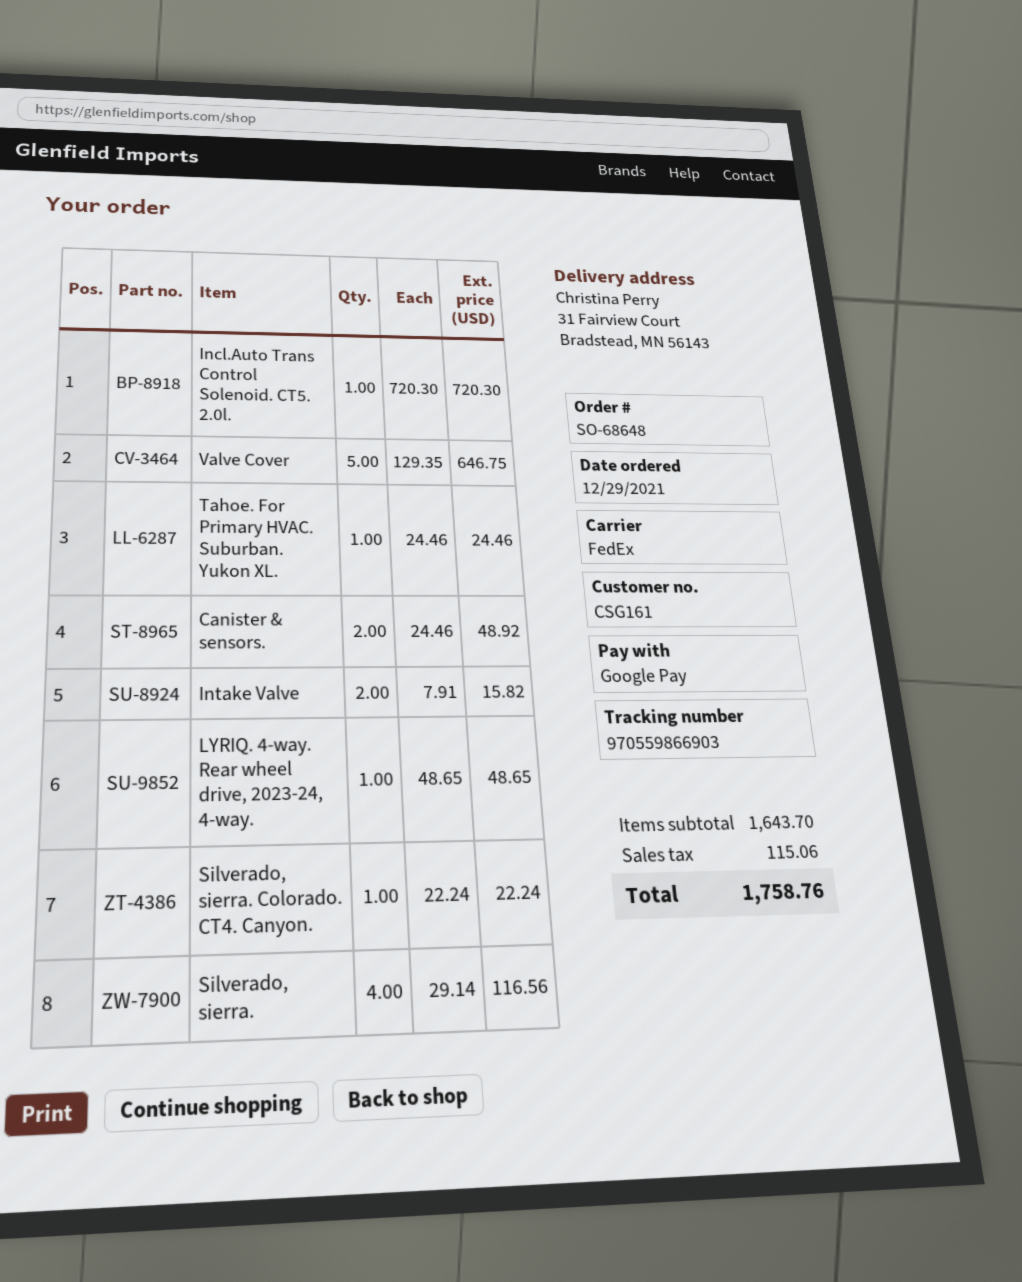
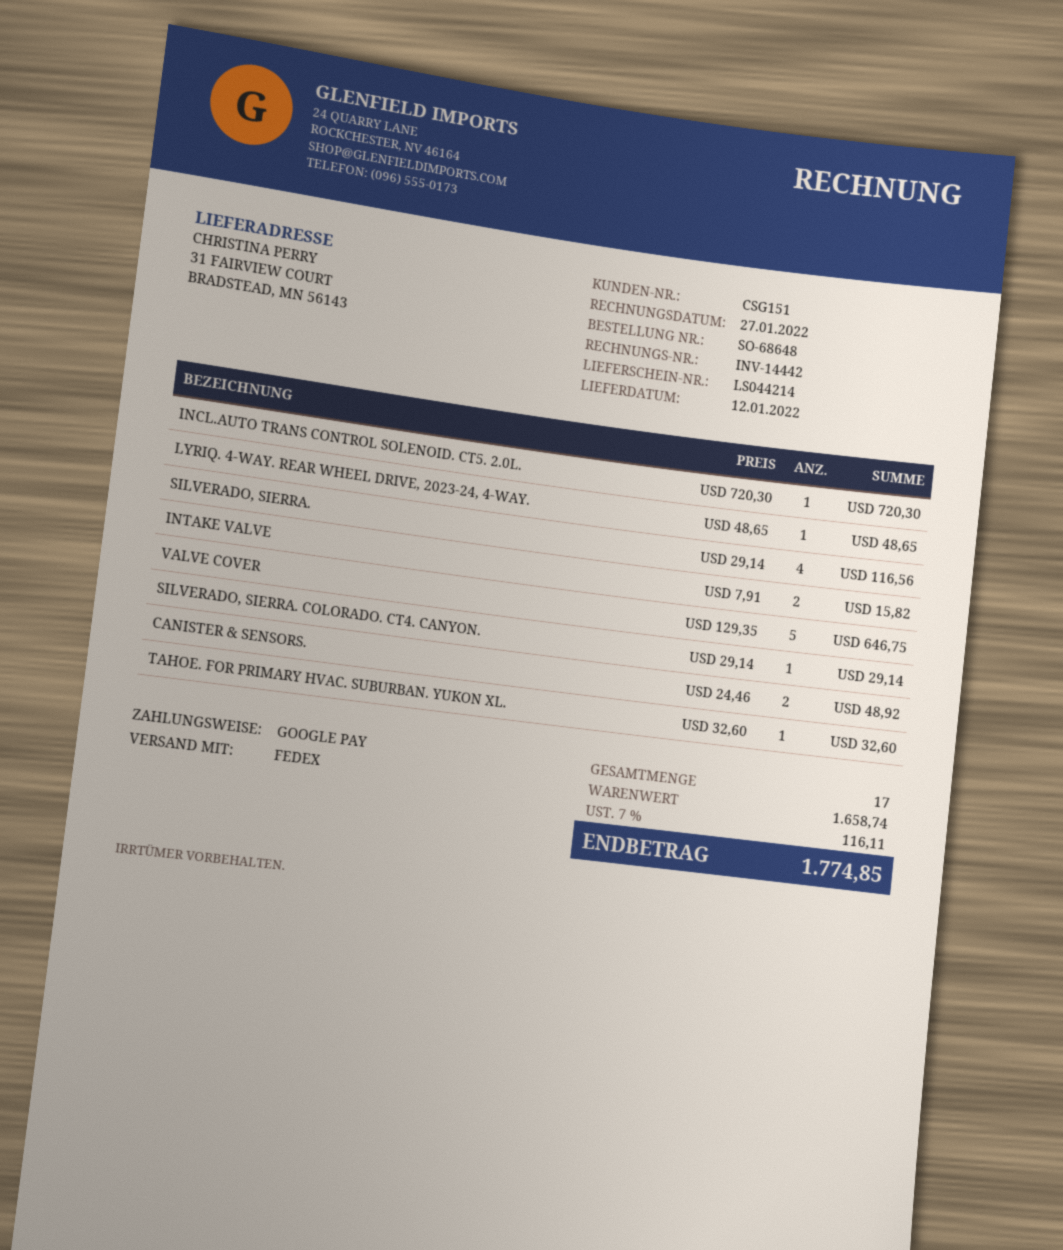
customer number: CSG161 -> CSG151
Tahoe. For Primary HVAC. Suburban. Yukon XL.: 1 x 24.46 = 24.46 -> 1 x 32.60 = 32.60
Silverado, sierra. Colorado. CT4. Canyon.: 1 x 22.24 = 22.24 -> 1 x 29.14 = 29.14
subtotal: 1643.70 -> 1658.74
tax: 115.06 -> 116.11
total: 1758.76 -> 1774.85

